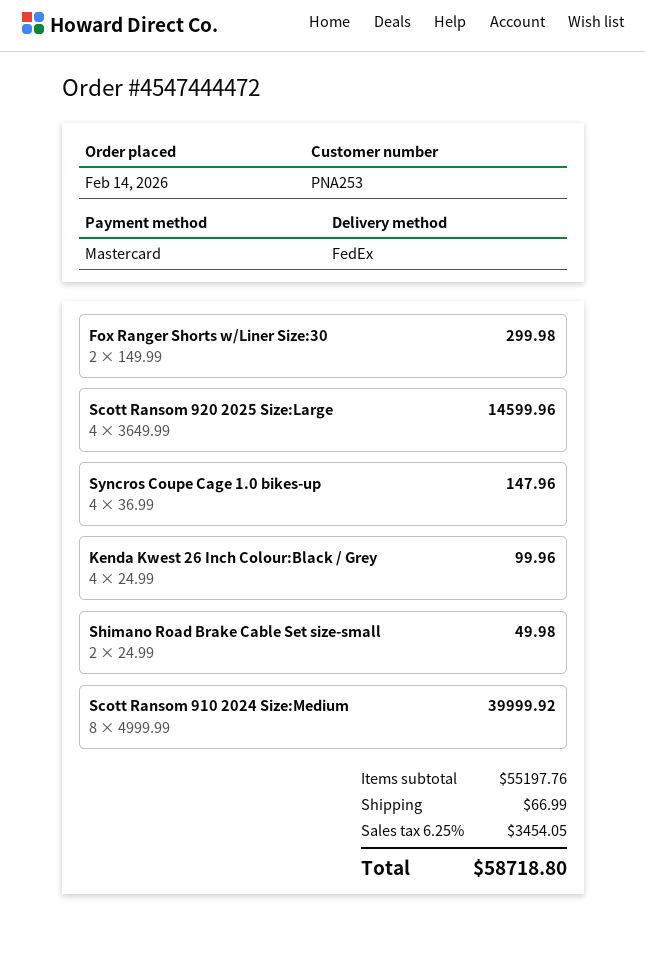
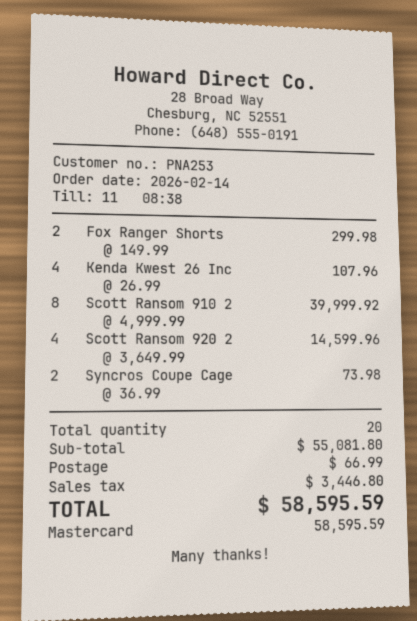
Syncros Coupe Cage 1.0 bikes-up: 4 x 36.99 = 147.96 -> 2 x 36.99 = 73.98
Kenda Kwest 26 Inch Colour:Black / Grey: 4 x 24.99 = 99.96 -> 4 x 26.99 = 107.96
Shimano Road Brake Cable Set size-small: 2 x 24.99 = 49.98 -> none
subtotal: 55197.76 -> 55081.80
tax: 3454.05 -> 3446.80
total: 58718.80 -> 58595.59

